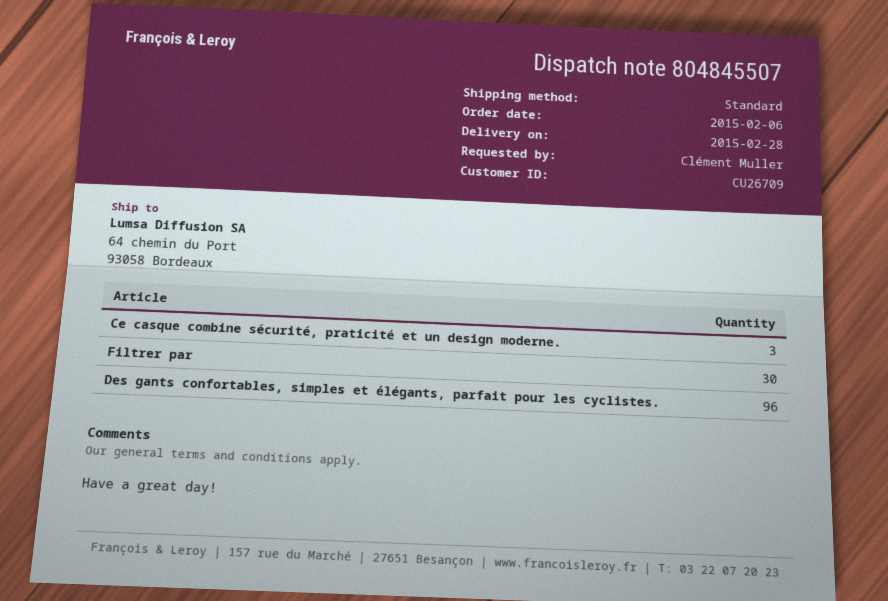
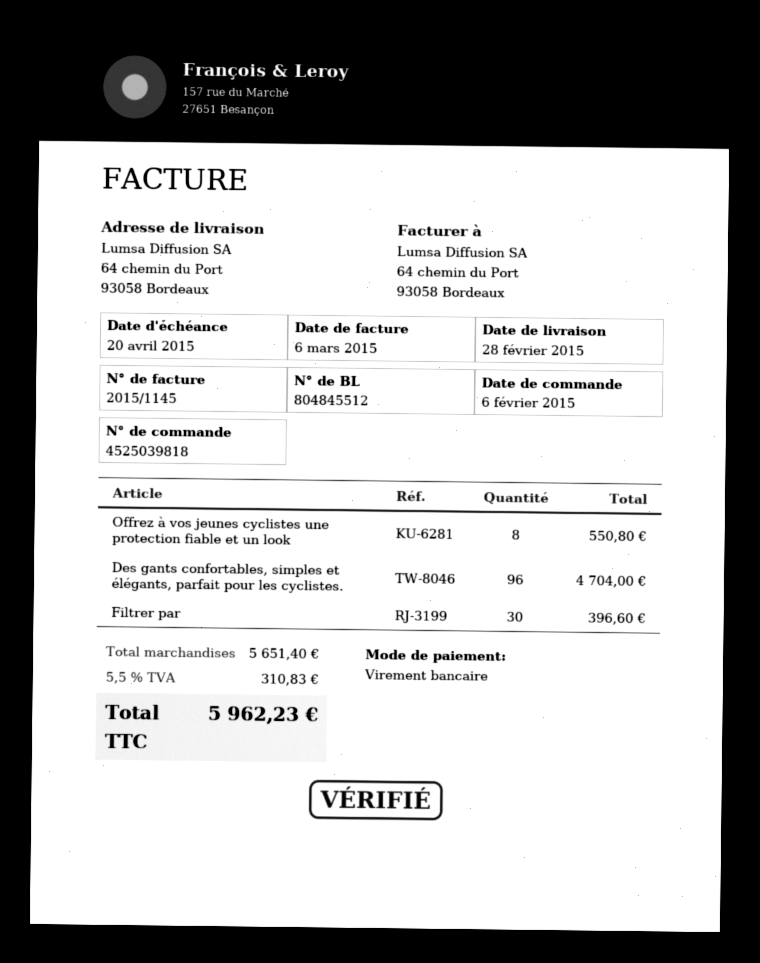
delivery note number: 804845507 -> 804845512
Ce casque combine sécurité, praticité et un design moderne.: 3 -> none
Offrez à vos jeunes cyclistes une protection fiable et un look: none -> 8

